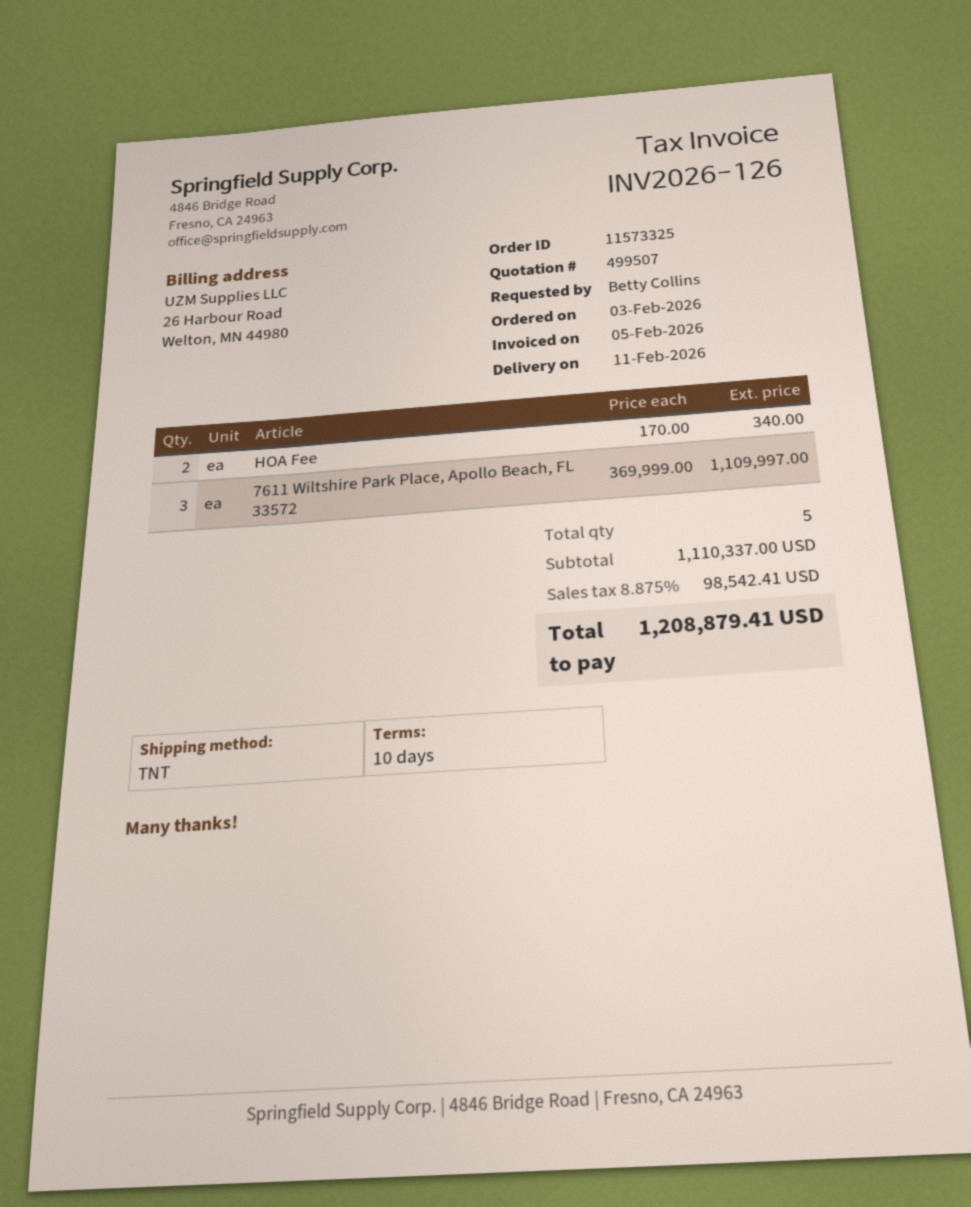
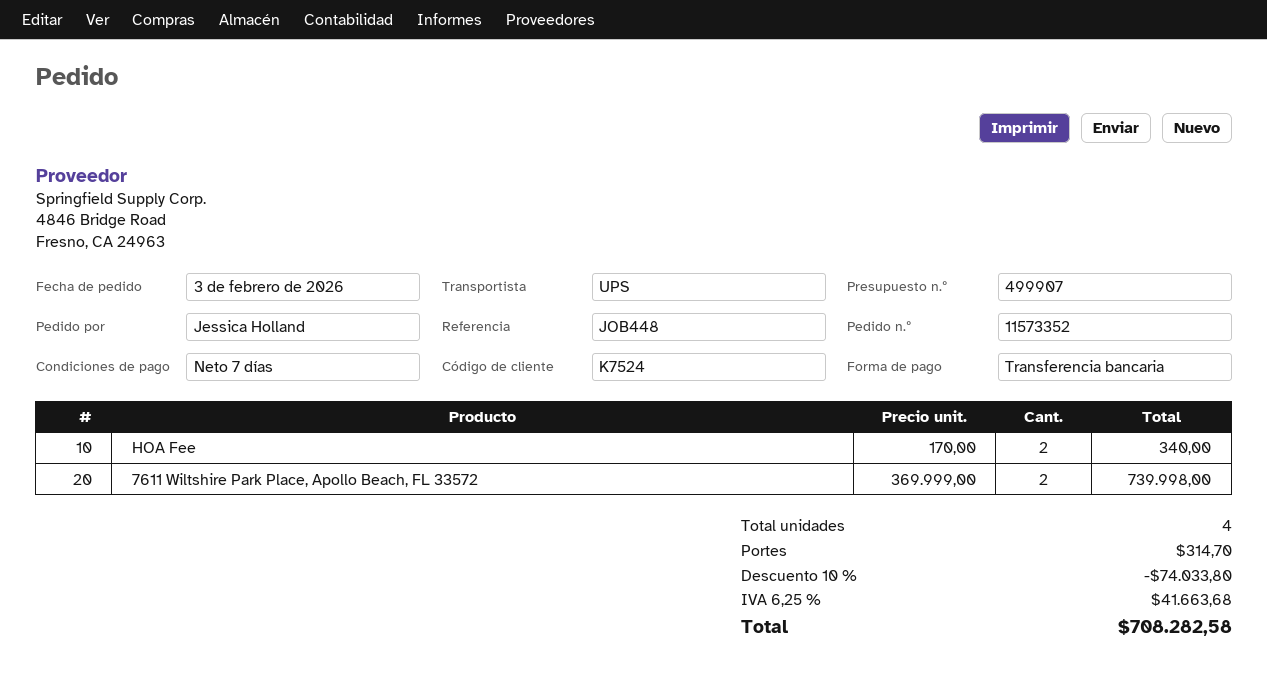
quote number: 499507 -> 499907
order number: 11573325 -> 11573352
payment terms: 10 days -> 7 days
ordered by: Betty Collins -> Jessica Holland
shipping method: TNT -> UPS
7611 Wiltshire Park Place, Apollo Beach, FL 33572: 3 x 369999.00 = 1109997.00 -> 2 x 369999.00 = 739998.00
total quantity: 5 -> 4
discount: none -> 10% = 74033.80
shipping: none -> 314.70
tax: 8.875% = 98542.41 -> 6.25% = 41663.68
total: 1208879.41 -> 708282.58

